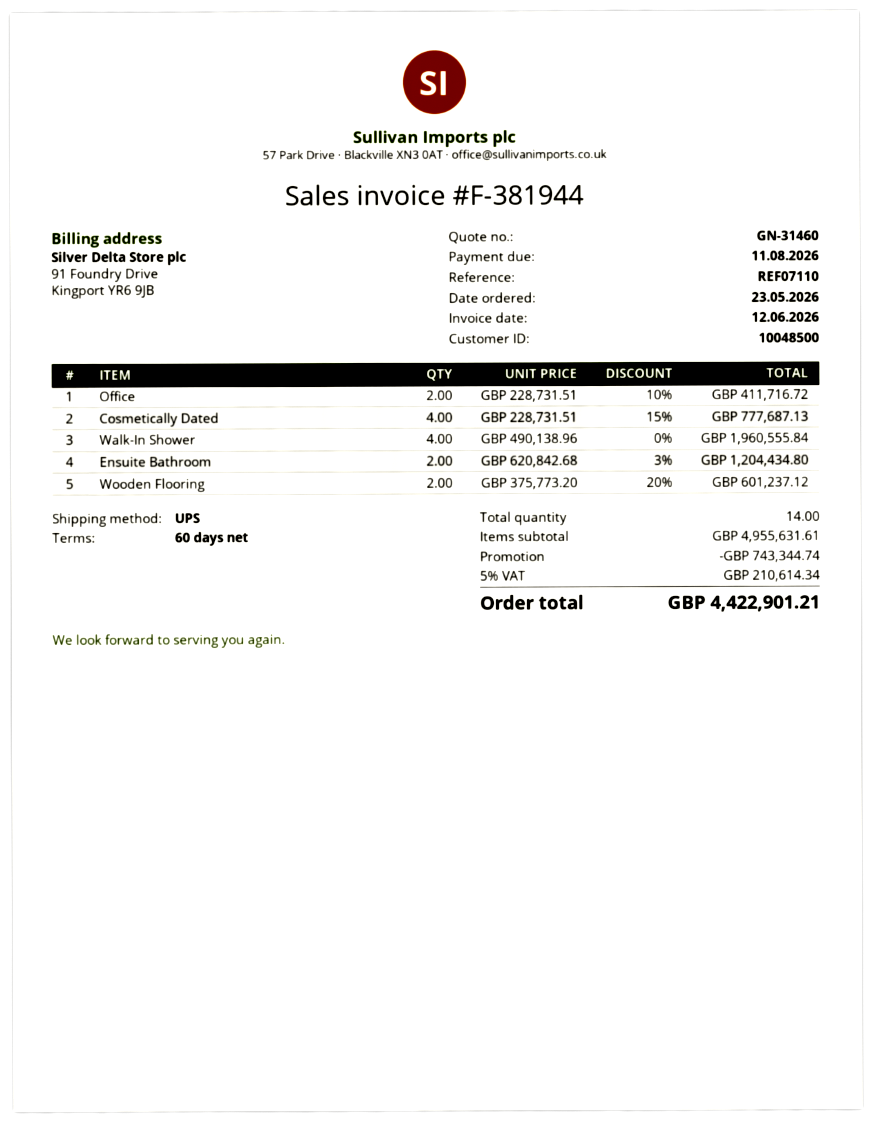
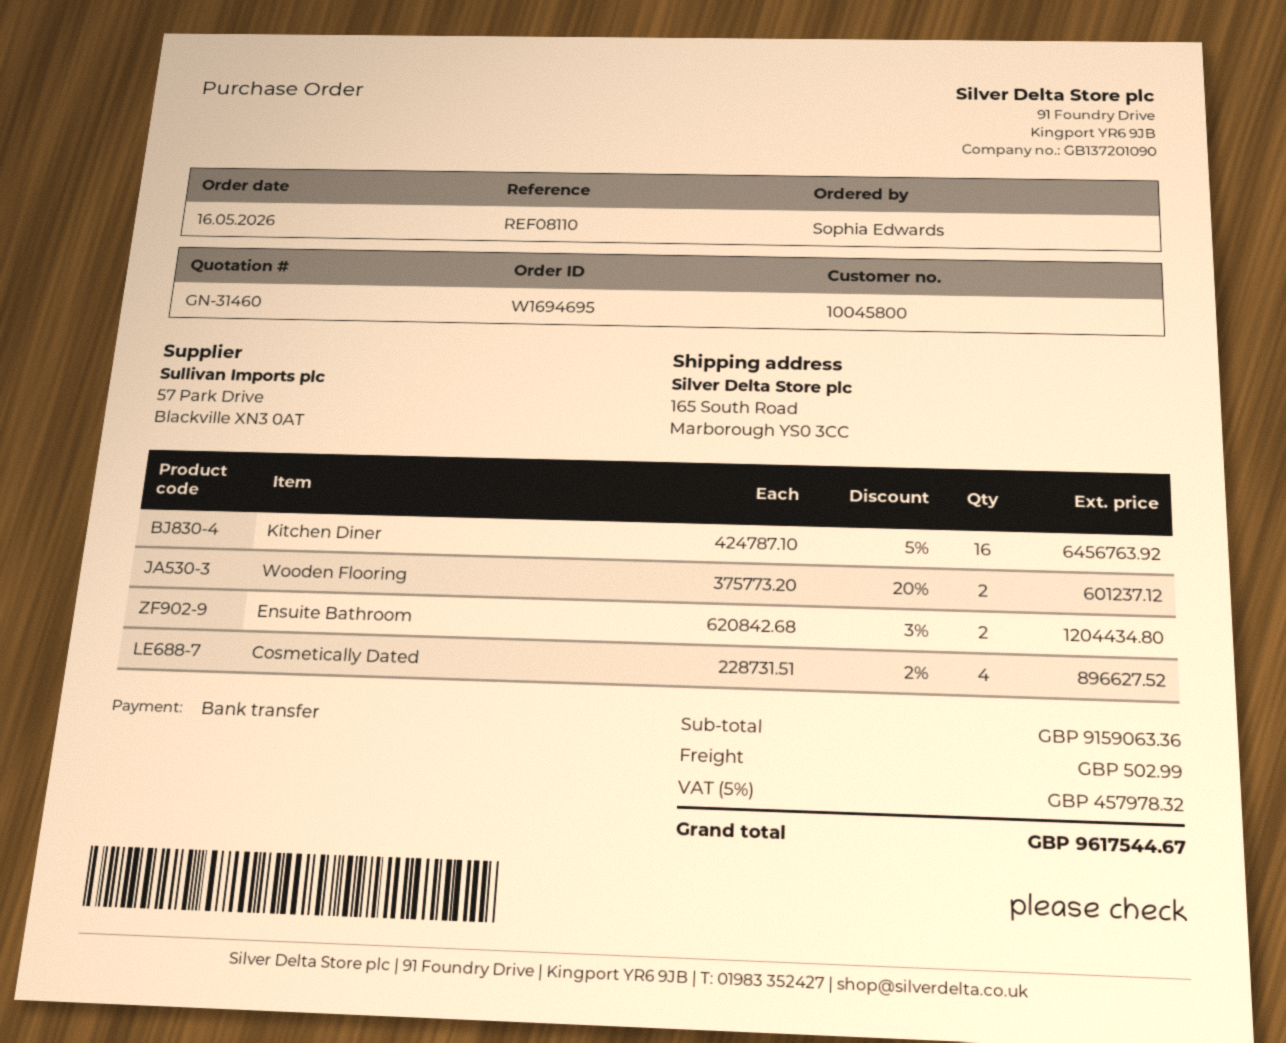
order date: 2026-05-23 -> 2026-05-16
customer number: 10048500 -> 10045800
reference: REF07110 -> REF08110
Office: 2 x 228731.51 - 10% = 411716.72 -> none
Cosmetically Dated: 4 x 228731.51 - 15% = 777687.13 -> 4 x 228731.51 - 2% = 896627.52
Walk-In Shower: 4 x 490138.96 = 1960555.84 -> none
Kitchen Diner: none -> 16 x 424787.10 - 5% = 6456763.92
subtotal: 4955631.61 -> 9159063.36
discount: 743344.74 -> none
shipping: none -> 502.99
tax: 5% = 210614.34 -> 5% = 457978.32
total: 4422901.21 -> 9617544.67

